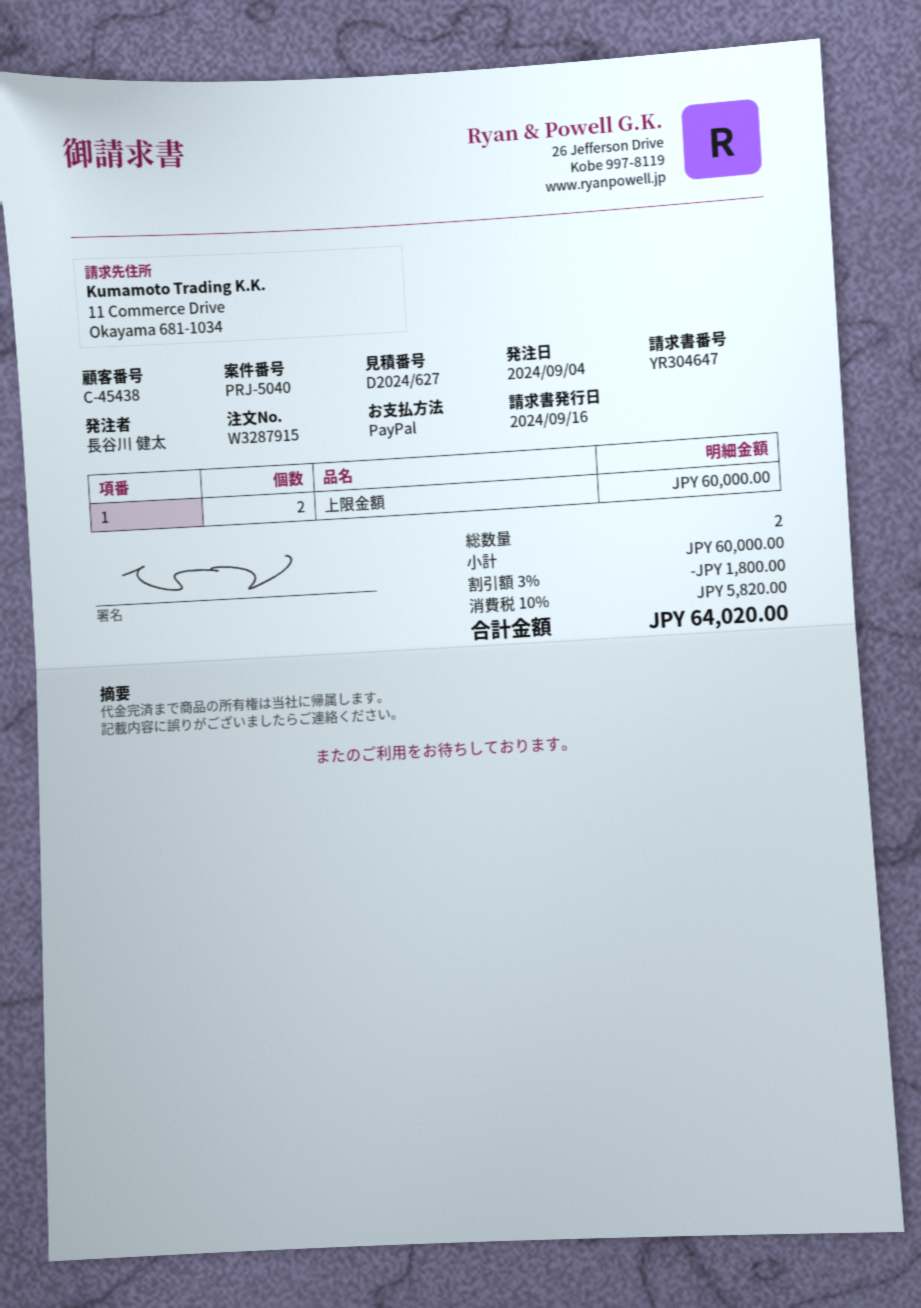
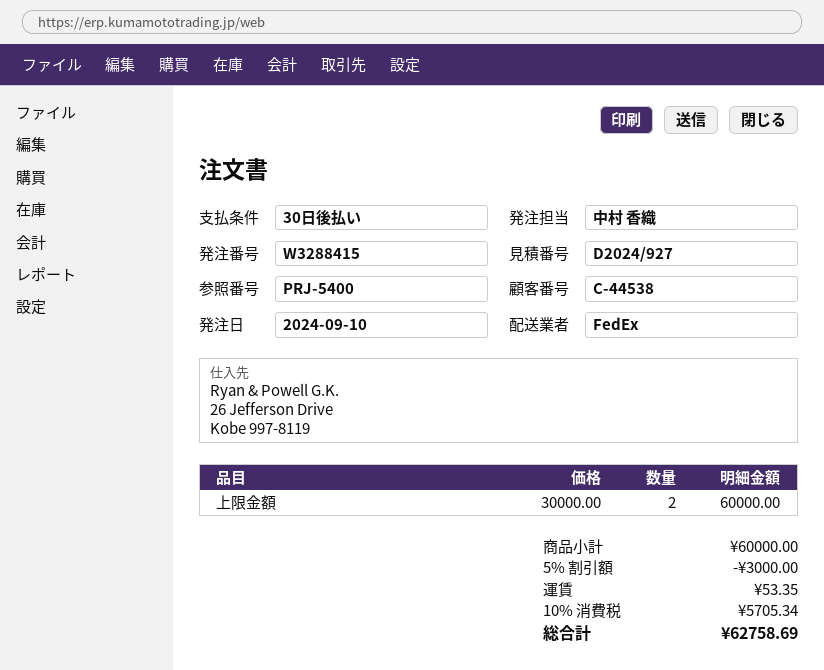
quote number: D2024/627 -> D2024/927
order number: W3287915 -> W3288415
order date: 2024-09-04 -> 2024-09-10
customer number: C-45438 -> C-44538
reference: PRJ-5040 -> PRJ-5400
ordered by: 長谷川 健太 -> 中村 香織
discount: 3% = 1800.00 -> 5% = 3000.00
shipping: none -> 53.35
tax: 10% = 5820.00 -> 10% = 5705.34
total: 64020.00 -> 62758.69

